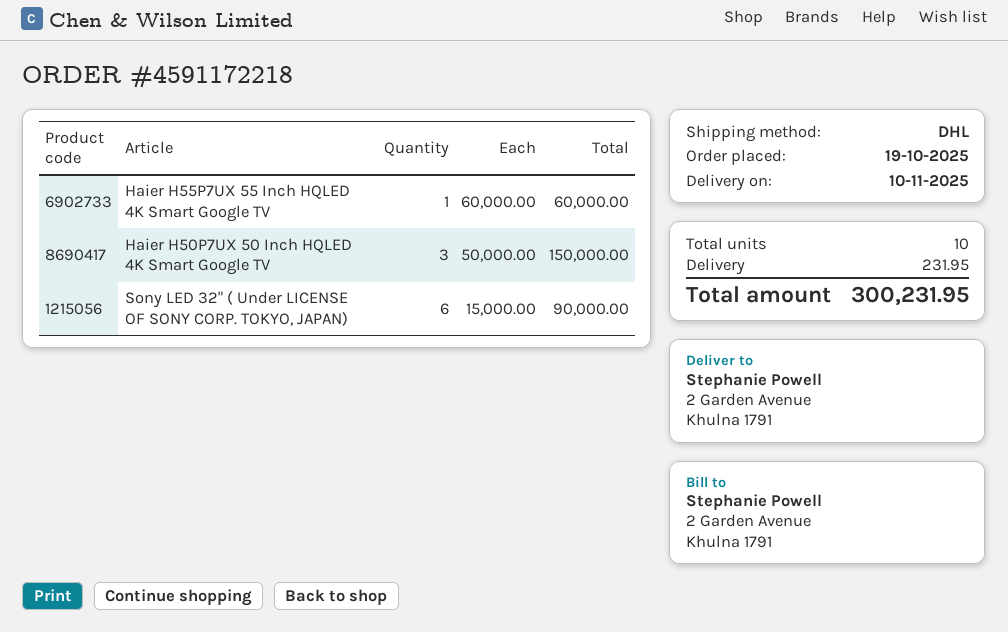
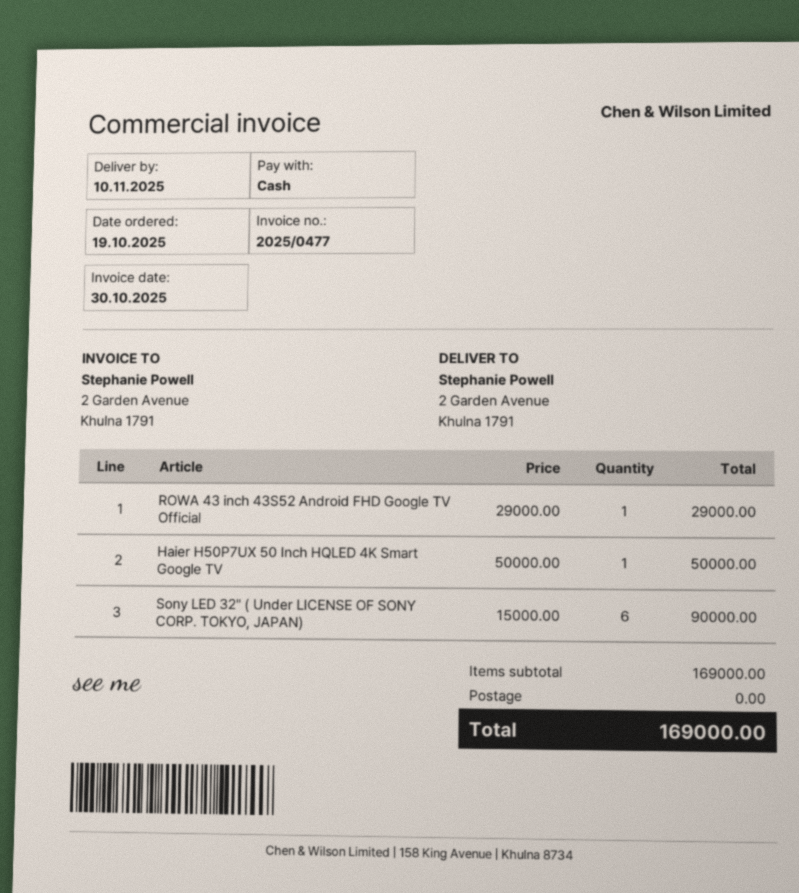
Haier H55P7UX 55 Inch HQLED 4K Smart Google TV: 1 x 60000.00 = 60000.00 -> none
Haier H50P7UX 50 Inch HQLED 4K Smart Google TV: 3 x 50000.00 = 150000.00 -> 1 x 50000.00 = 50000.00
ROWA 43 inch 43S52 Android FHD Google TV Official: none -> 1 x 29000.00 = 29000.00
shipping: 231.95 -> 0.00
total: 300231.95 -> 169000.00

